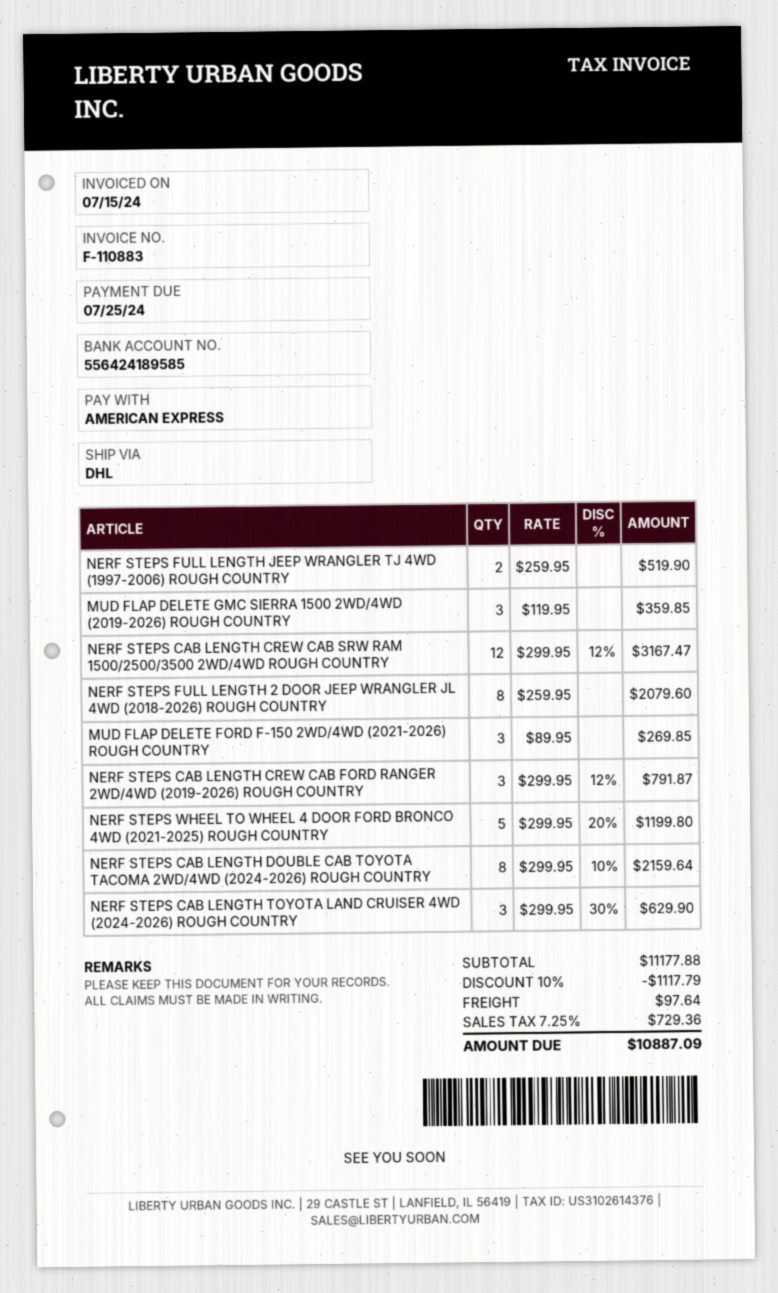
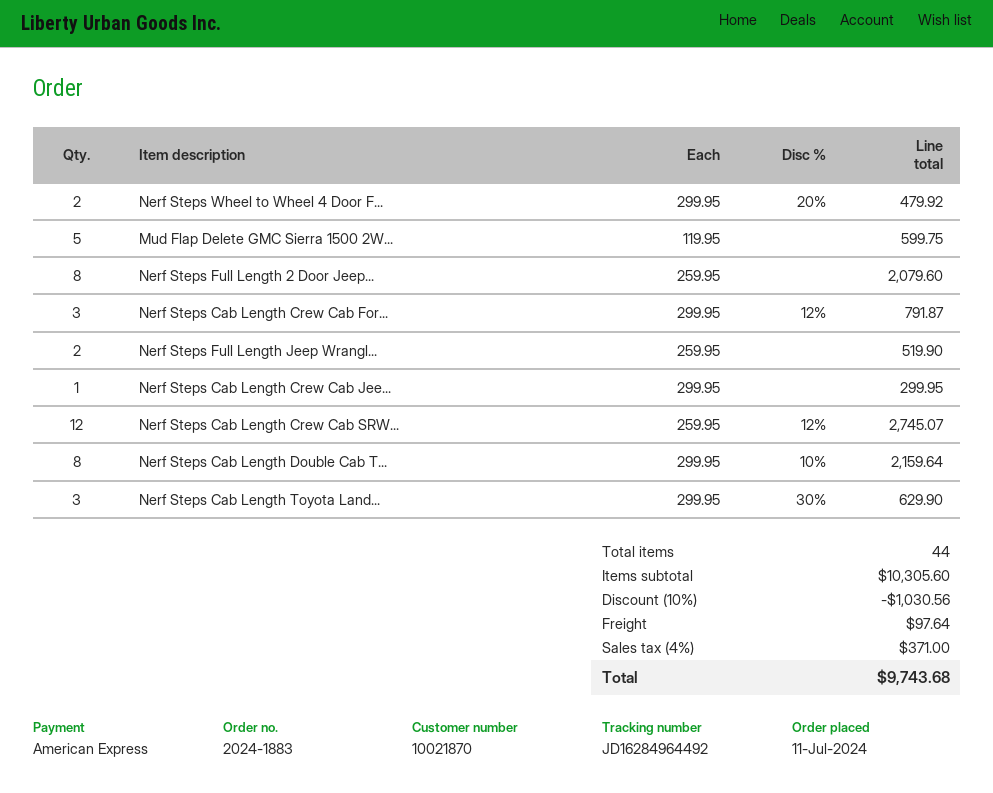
MUD FLAP DELETE GMC SIERRA 1500 2WD/4WD (2019-2026) ROUGH COUNTRY: 3 x 119.95 = 359.85 -> 5 x 119.95 = 599.75
NERF STEPS CAB LENGTH CREW CAB SRW RAM 1500/2500/3500 2WD/4WD ROUGH COUNTRY: 12 x 299.95 - 12% = 3167.47 -> 12 x 259.95 - 12% = 2745.07
MUD FLAP DELETE FORD F-150 2WD/4WD (2021-2026) ROUGH COUNTRY: 3 x 89.95 = 269.85 -> none
NERF STEPS WHEEL TO WHEEL 4 DOOR FORD BRONCO 4WD (2021-2025) ROUGH COUNTRY: 5 x 299.95 - 20% = 1199.80 -> 2 x 299.95 - 20% = 479.92
Nerf Steps Cab Length Crew Cab Jee...: none -> 1 x 299.95 = 299.95
subtotal: 11177.88 -> 10305.60
discount: 10% = 1117.79 -> 10% = 1030.56
tax: 7.25% = 729.36 -> 4% = 371.00
total: 10887.09 -> 9743.68

